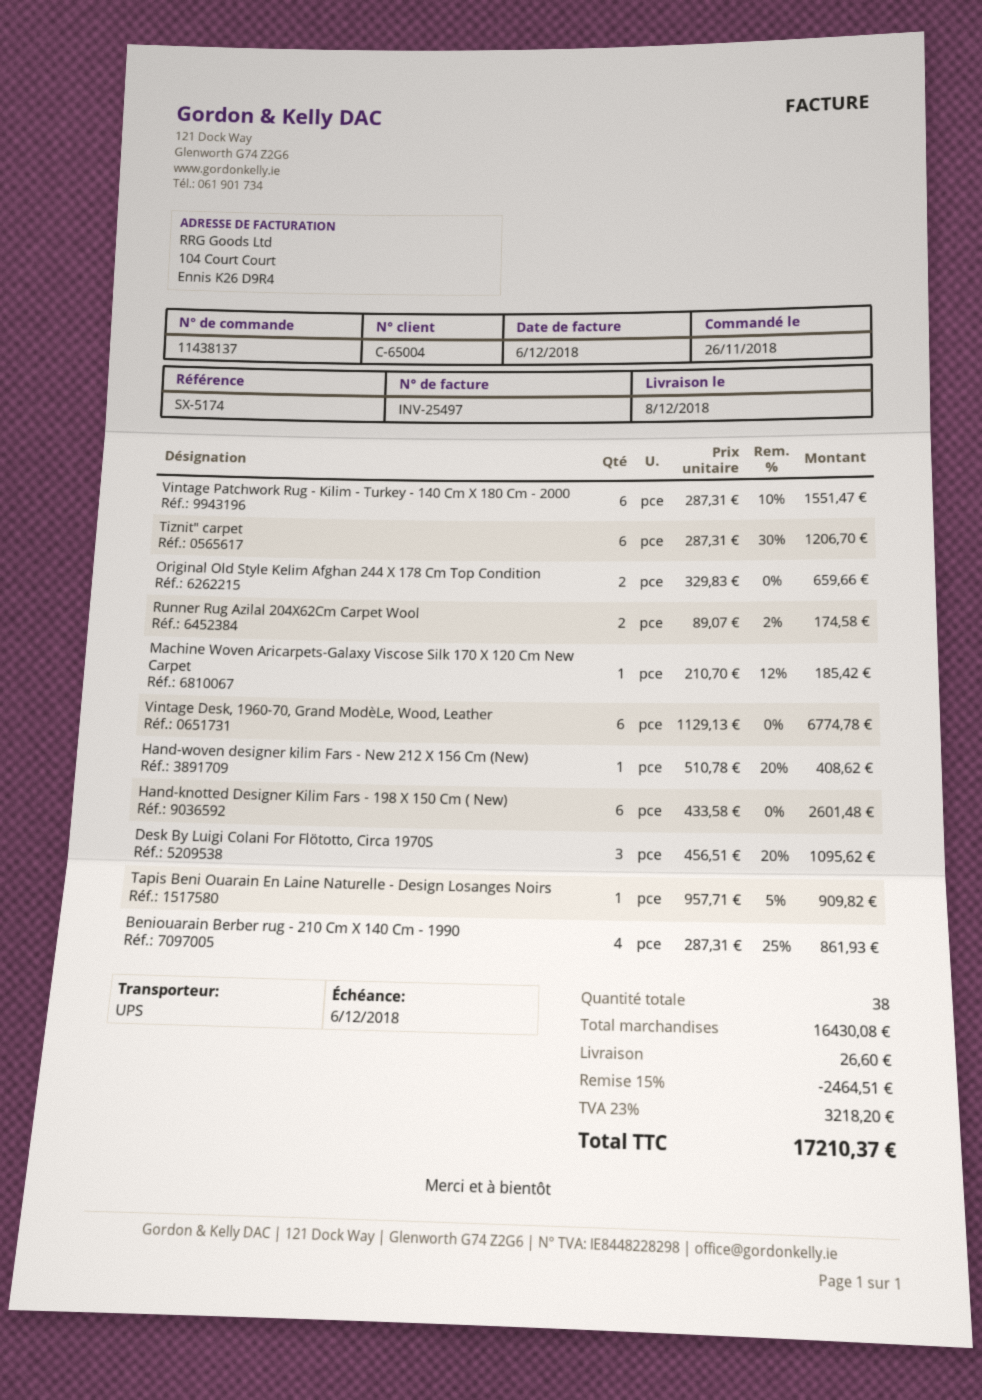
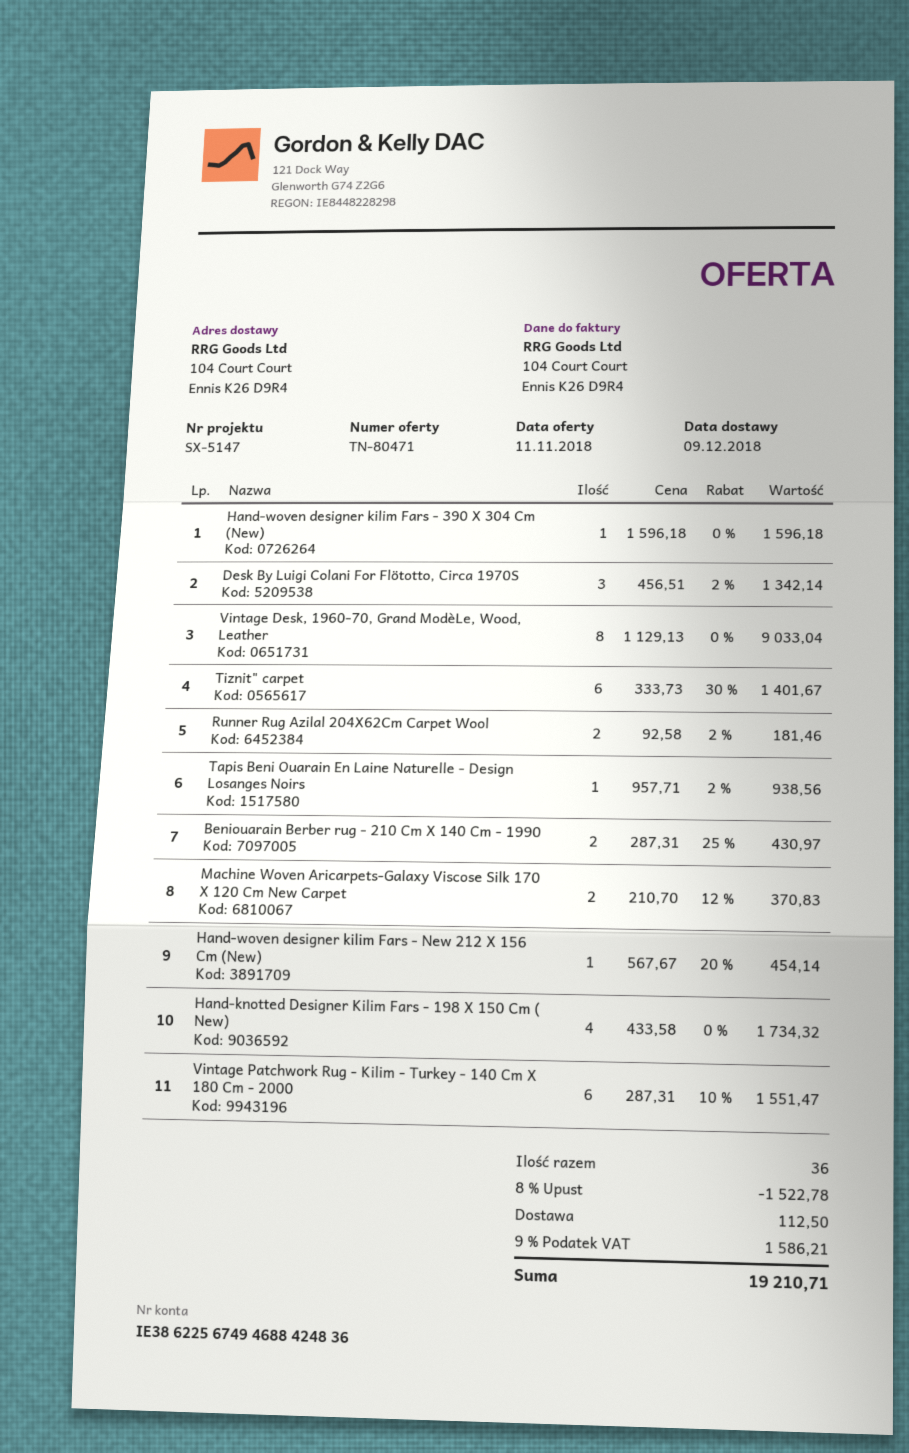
delivery date: 2018-12-08 -> 2018-12-09
reference: SX-5174 -> SX-5147
Tiznit" carpet: 6 x 287.31 - 30% = 1206.70 -> 6 x 333.73 - 30% = 1401.67
Original Old Style Kelim Afghan 244 X 178 Cm Top Condition: 2 x 329.83 = 659.66 -> none
Runner Rug Azilal 204X62Cm Carpet Wool: 2 x 89.07 - 2% = 174.58 -> 2 x 92.58 - 2% = 181.46
Machine Woven Aricarpets-Galaxy Viscose Silk 170 X 120 Cm New Carpet: 1 x 210.70 - 12% = 185.42 -> 2 x 210.70 - 12% = 370.83
Vintage Desk, 1960-70, Grand ModèLe, Wood, Leather: 6 x 1129.13 = 6774.78 -> 8 x 1129.13 = 9033.04
Hand-woven designer kilim Fars - New 212 X 156 Cm (New): 1 x 510.78 - 20% = 408.62 -> 1 x 567.67 - 20% = 454.14
Hand-knotted Designer Kilim Fars - 198 X 150 Cm ( New): 6 x 433.58 = 2601.48 -> 4 x 433.58 = 1734.32
Desk By Luigi Colani For Flötotto, Circa 1970S: 3 x 456.51 - 20% = 1095.62 -> 3 x 456.51 - 2% = 1342.14
Tapis Beni Ouarain En Laine Naturelle - Design Losanges Noirs: 1 x 957.71 - 5% = 909.82 -> 1 x 957.71 - 2% = 938.56
Beniouarain Berber rug - 210 Cm X 140 Cm - 1990: 4 x 287.31 - 25% = 861.93 -> 2 x 287.31 - 25% = 430.97
Hand-woven designer kilim Fars - 390 X 304 Cm (New): none -> 1 x 1596.18 = 1596.18
total quantity: 38 -> 36
discount: 15% = 2464.51 -> 8% = 1522.78
shipping: 26.60 -> 112.50
tax: 23% = 3218.20 -> 9% = 1586.21
total: 17210.37 -> 19210.71

